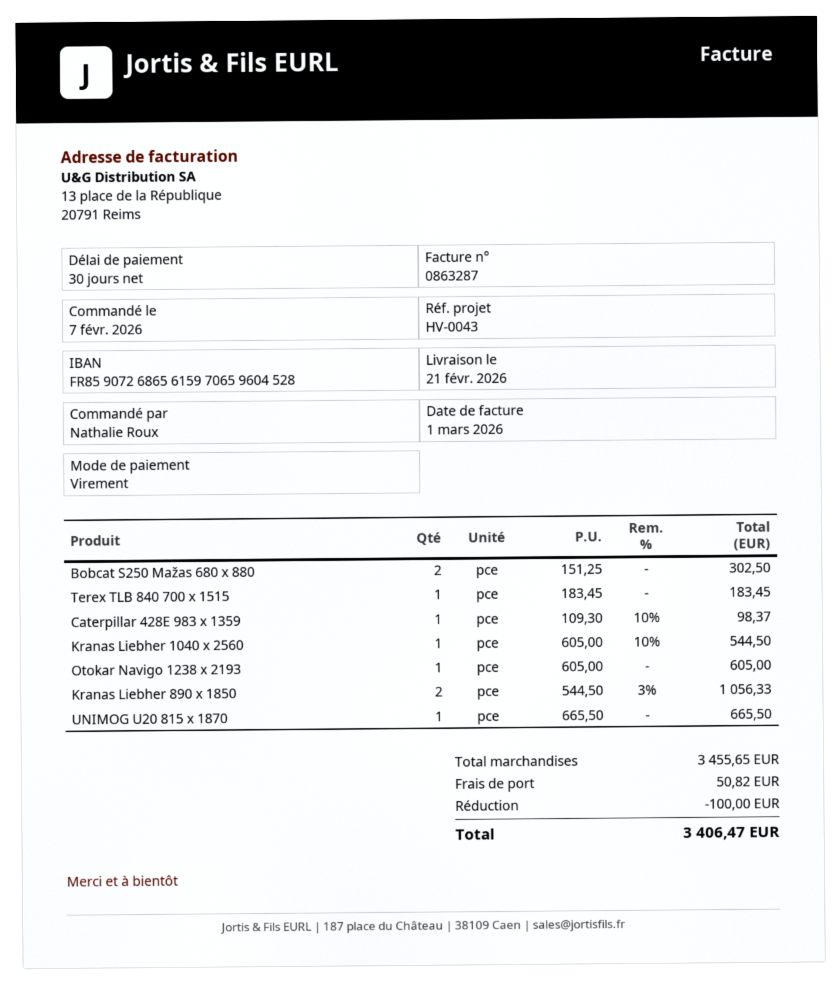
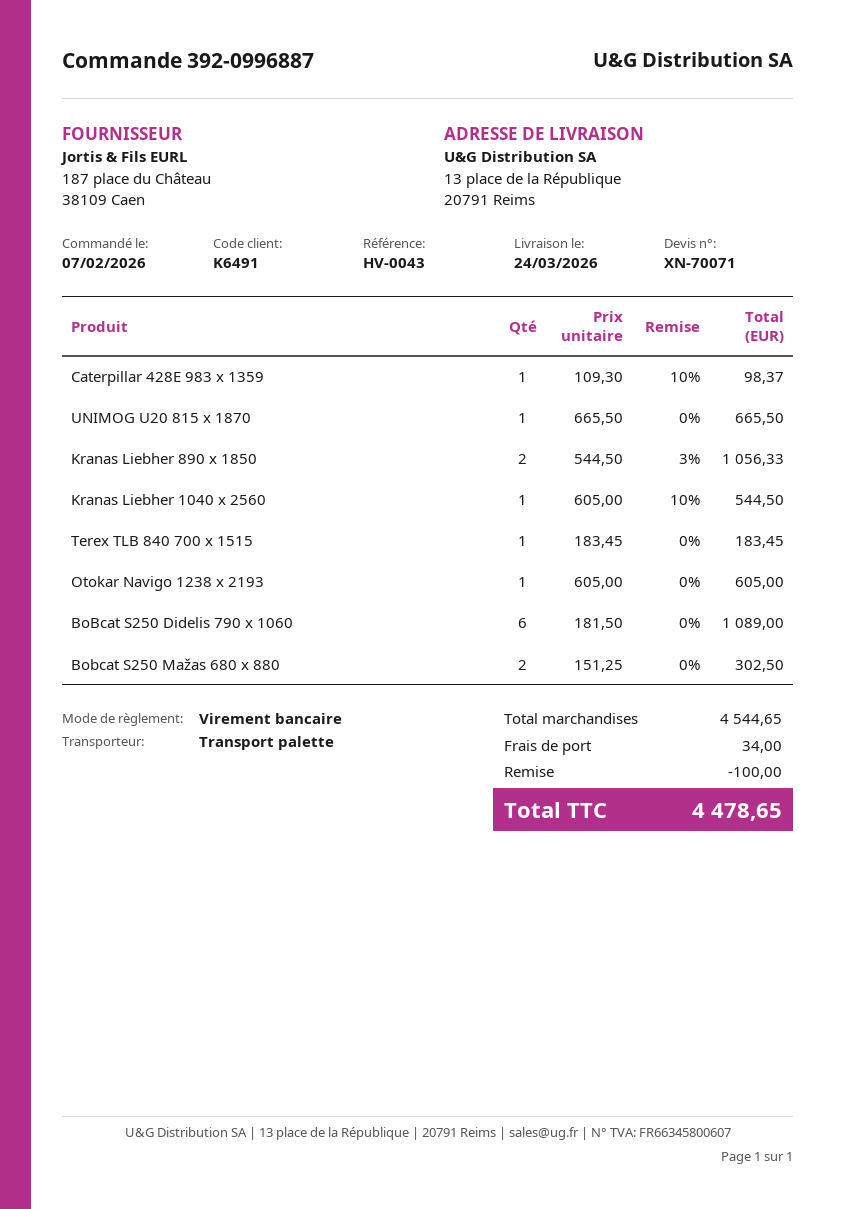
delivery date: 2026-02-21 -> 2026-03-24
BoBcat S250 Didelis 790 x 1060: none -> 6 x 181.50 = 1089.00
subtotal: 3455.65 -> 4544.65
shipping: 50.82 -> 34.00
total: 3406.47 -> 4478.65

